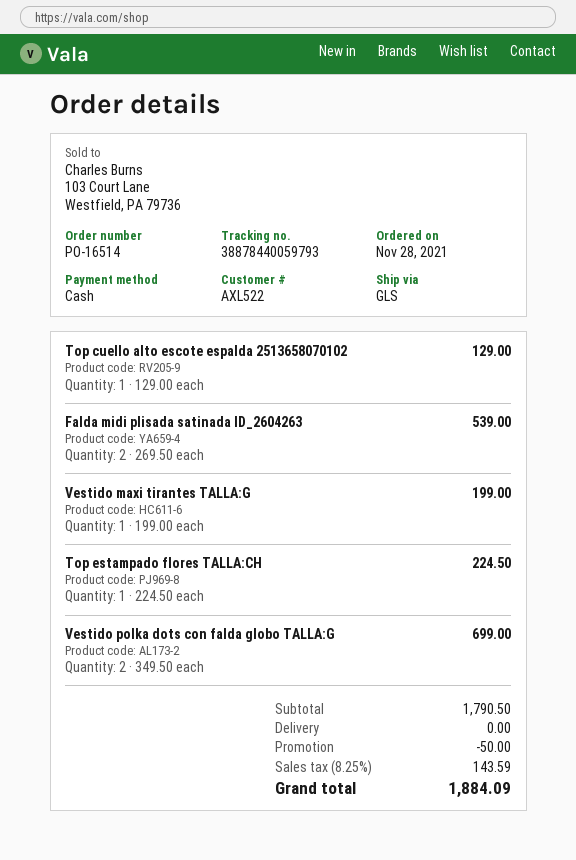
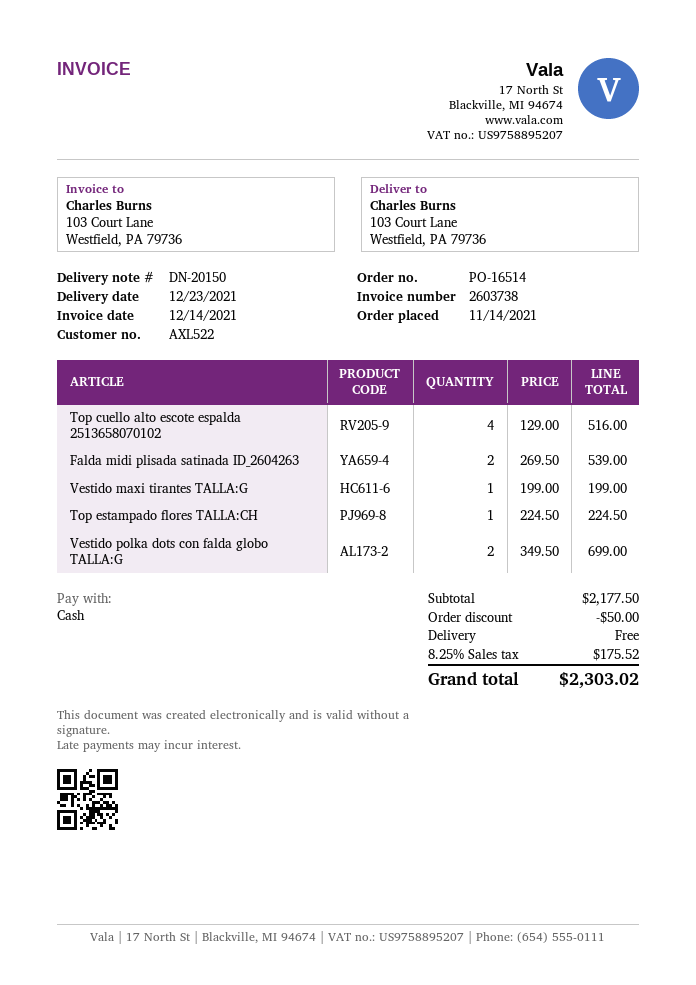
order date: 2021-11-28 -> 2021-11-14
Top cuello alto escote espalda 2513658070102: 1 x 129.00 = 129.00 -> 4 x 129.00 = 516.00
subtotal: 1790.50 -> 2177.50
tax: 8.25% = 143.59 -> 8.25% = 175.52
total: 1884.09 -> 2303.02

